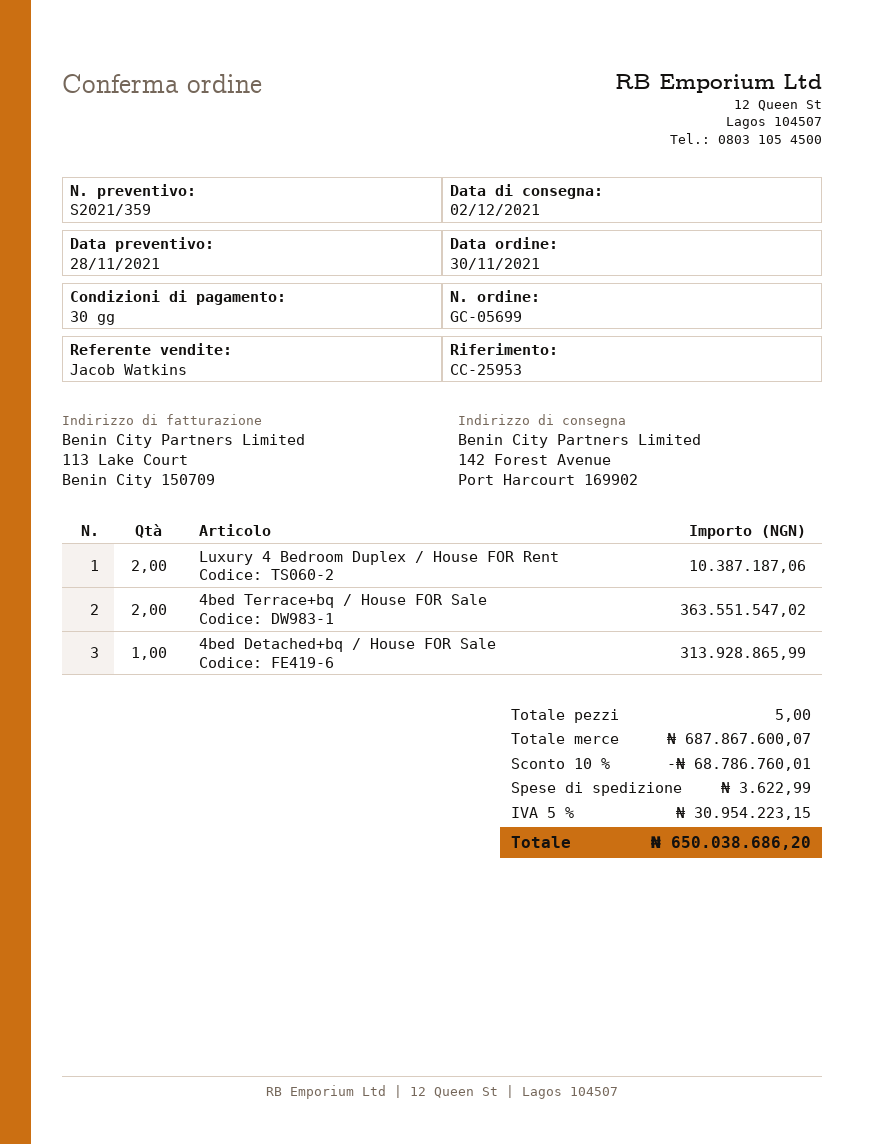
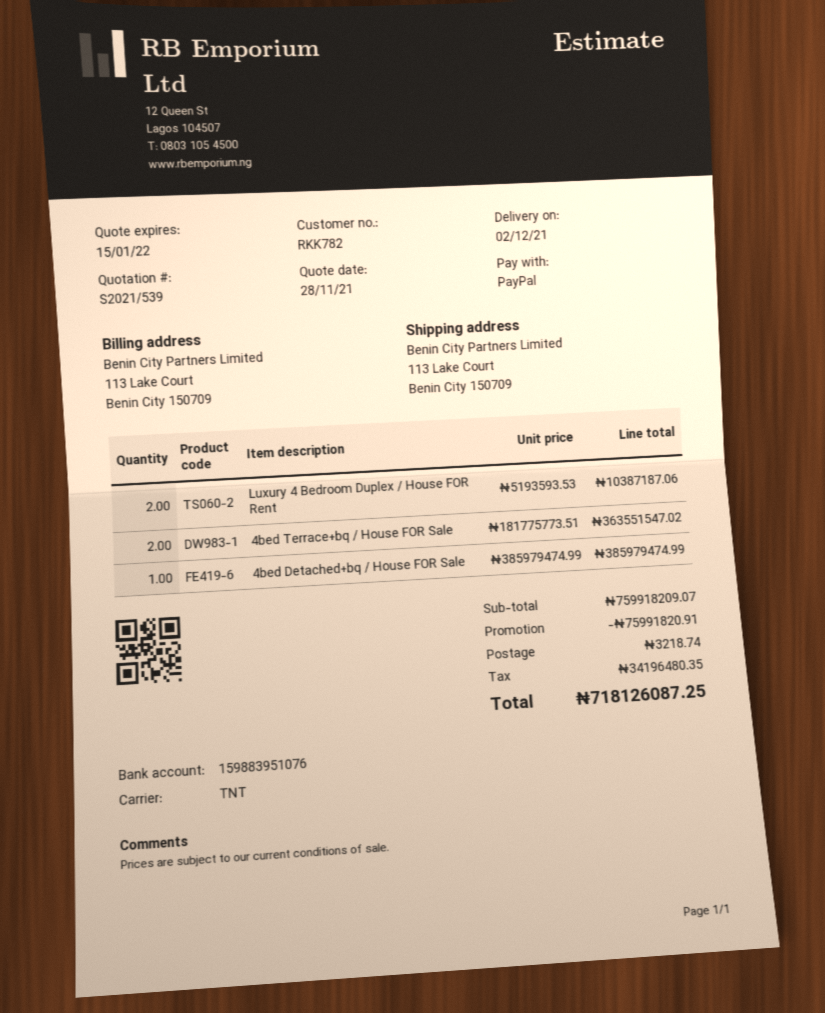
quote number: S2021/359 -> S2021/539
ship to: 142 Forest Avenue, Port Harcourt 169902 -> 113 Lake Court, Benin City 150709
4bed Detached+bq / House FOR Sale: 1 for 313928865.99 -> 1 for 385979474.99
subtotal: 687867600.07 -> 759918209.07
discount: 68786760.01 -> 75991820.91
shipping: 3622.99 -> 3218.74
tax: 30954223.15 -> 34196480.35
total: 650038686.20 -> 718126087.25

